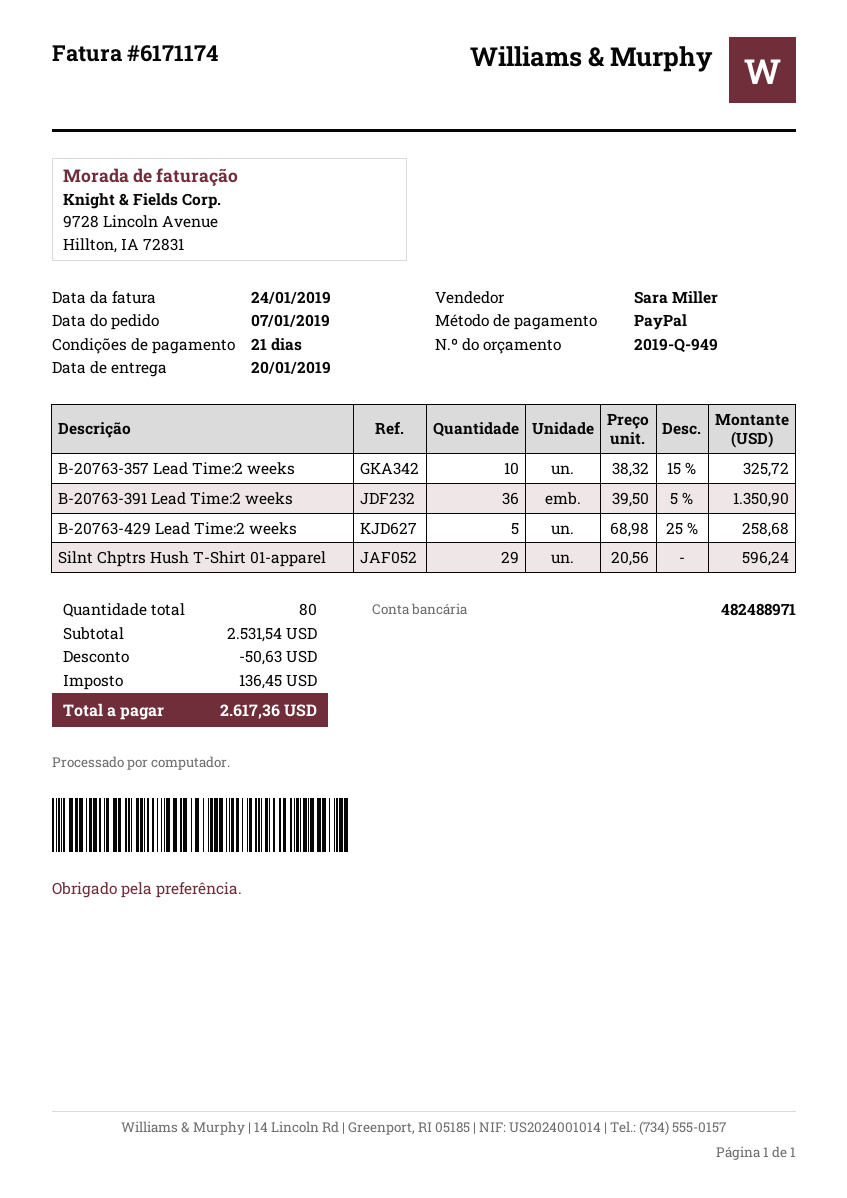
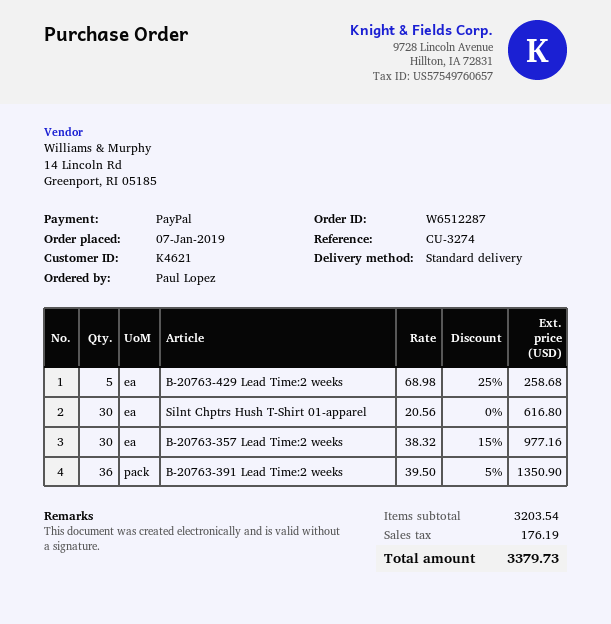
B-20763-357 Lead Time:2 weeks: 10 x 38.32 - 15% = 325.72 -> 30 x 38.32 - 15% = 977.16
Silnt Chptrs Hush T-Shirt 01-apparel: 29 x 20.56 = 596.24 -> 30 x 20.56 = 616.80
subtotal: 2531.54 -> 3203.54
discount: 50.63 -> none
tax: 136.45 -> 176.19
total: 2617.36 -> 3379.73

